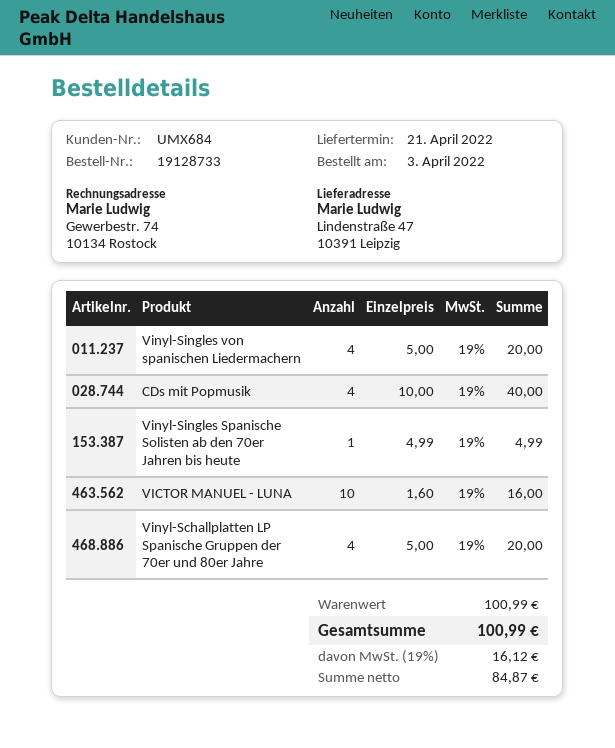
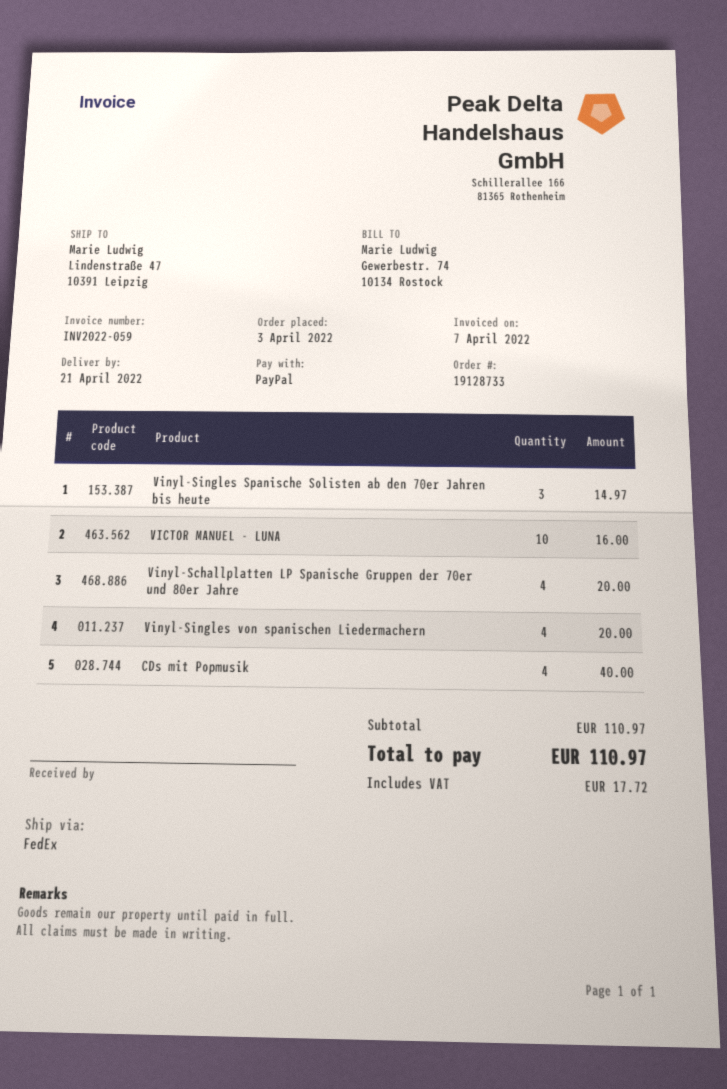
Vinyl-Singles Spanische Solisten ab den 70er Jahren bis heute: 1 for 4.99 -> 3 for 14.97
subtotal: 100.99 -> 110.97
tax: 16.12 -> 17.72
total: 100.99 -> 110.97

